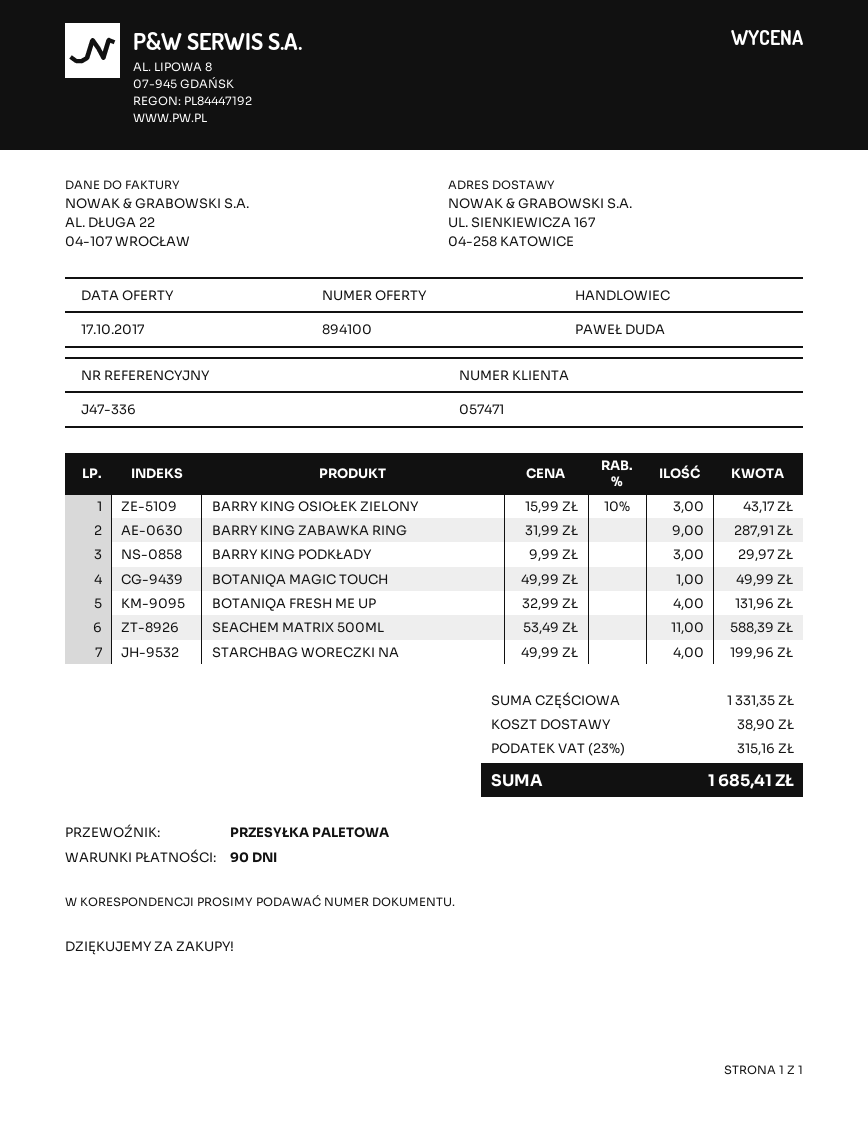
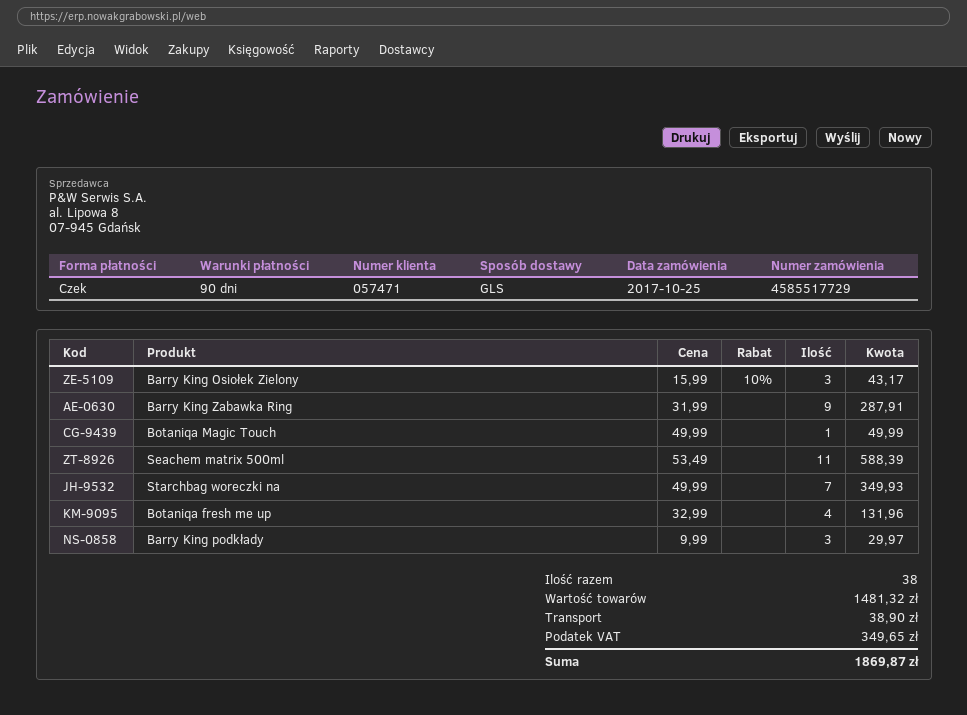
shipping method: pallet freight -> GLS
STARCHBAG WORECZKI NA: 4 x 49.99 = 199.96 -> 7 x 49.99 = 349.93
subtotal: 1331.35 -> 1481.32
tax: 315.16 -> 349.65
total: 1685.41 -> 1869.87

